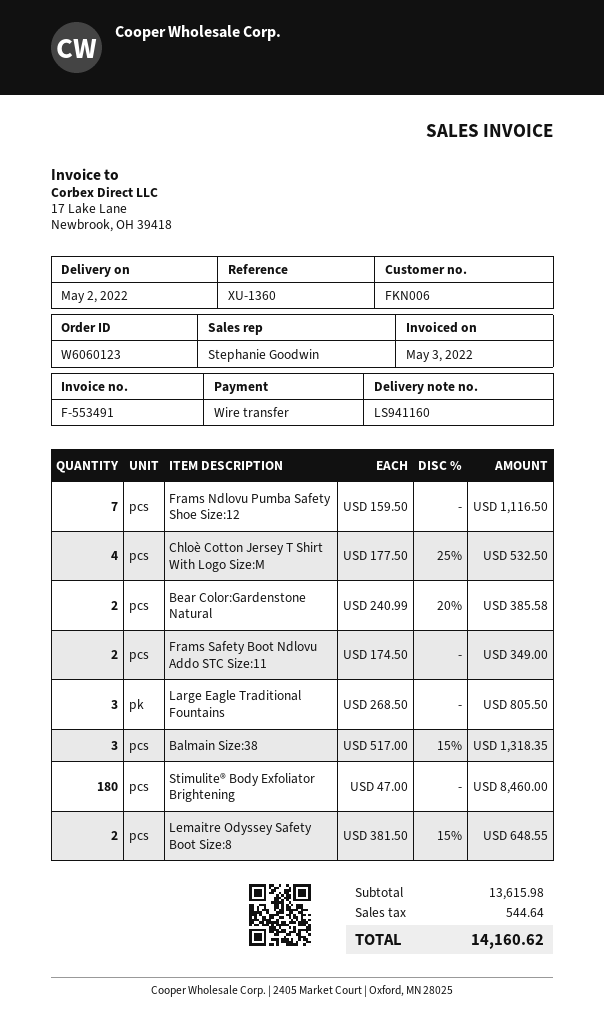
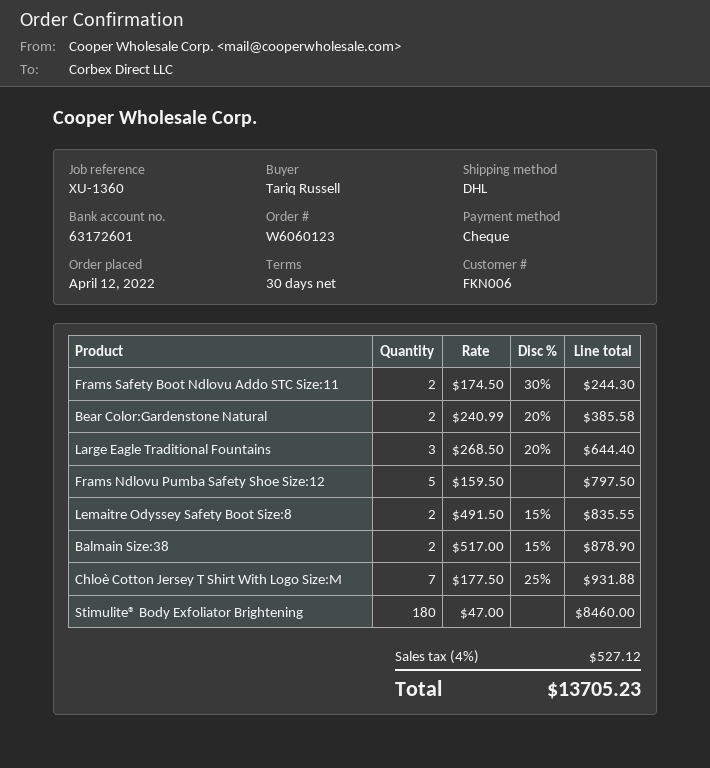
payment method: bank transfer -> cheque
Frams Ndlovu Pumba Safety Shoe Size:12: 7 x 159.50 = 1116.50 -> 5 x 159.50 = 797.50
Chloè Cotton Jersey T Shirt With Logo Size:M: 4 x 177.50 - 25% = 532.50 -> 7 x 177.50 - 25% = 931.88
Frams Safety Boot Ndlovu Addo STC Size:11: 2 x 174.50 = 349.00 -> 2 x 174.50 - 30% = 244.30
Large Eagle Traditional Fountains: 3 x 268.50 = 805.50 -> 3 x 268.50 - 20% = 644.40
Balmain Size:38: 3 x 517.00 - 15% = 1318.35 -> 2 x 517.00 - 15% = 878.90
Lemaitre Odyssey Safety Boot Size:8: 2 x 381.50 - 15% = 648.55 -> 2 x 491.50 - 15% = 835.55
tax: 544.64 -> 527.12
total: 14160.62 -> 13705.23

